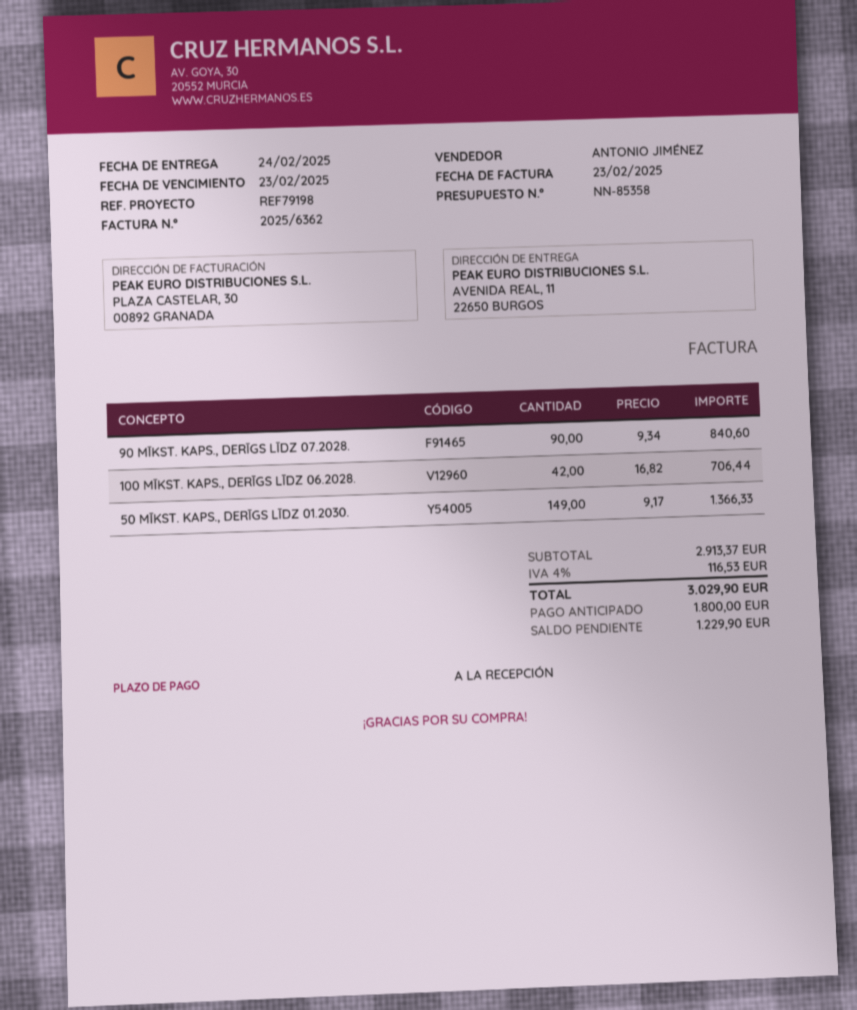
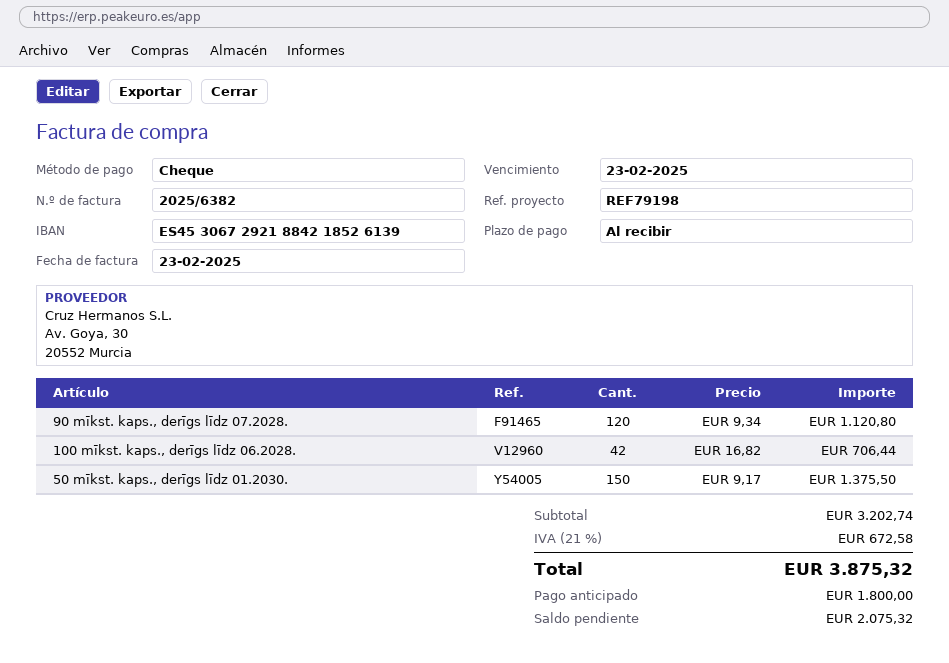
invoice number: 2025/6362 -> 2025/6382
90 MĪKST. KAPS., DERĪGS LĪDZ 07.2028.: 90 x 9.34 = 840.60 -> 120 x 9.34 = 1120.80
50 MĪKST. KAPS., DERĪGS LĪDZ 01.2030.: 149 x 9.17 = 1366.33 -> 150 x 9.17 = 1375.50
subtotal: 2913.37 -> 3202.74
tax: 4% = 116.53 -> 21% = 672.58
total: 3029.90 -> 3875.32
balance: 1229.90 -> 2075.32

